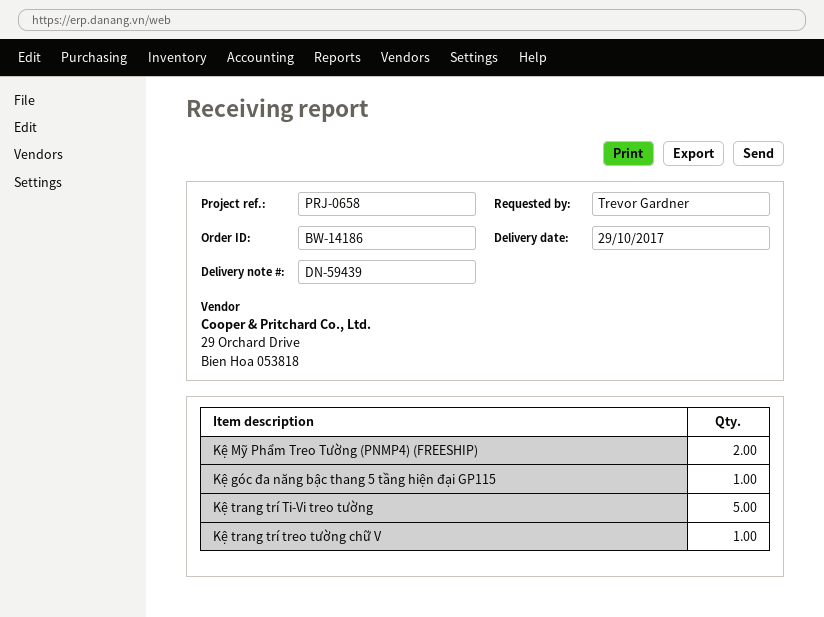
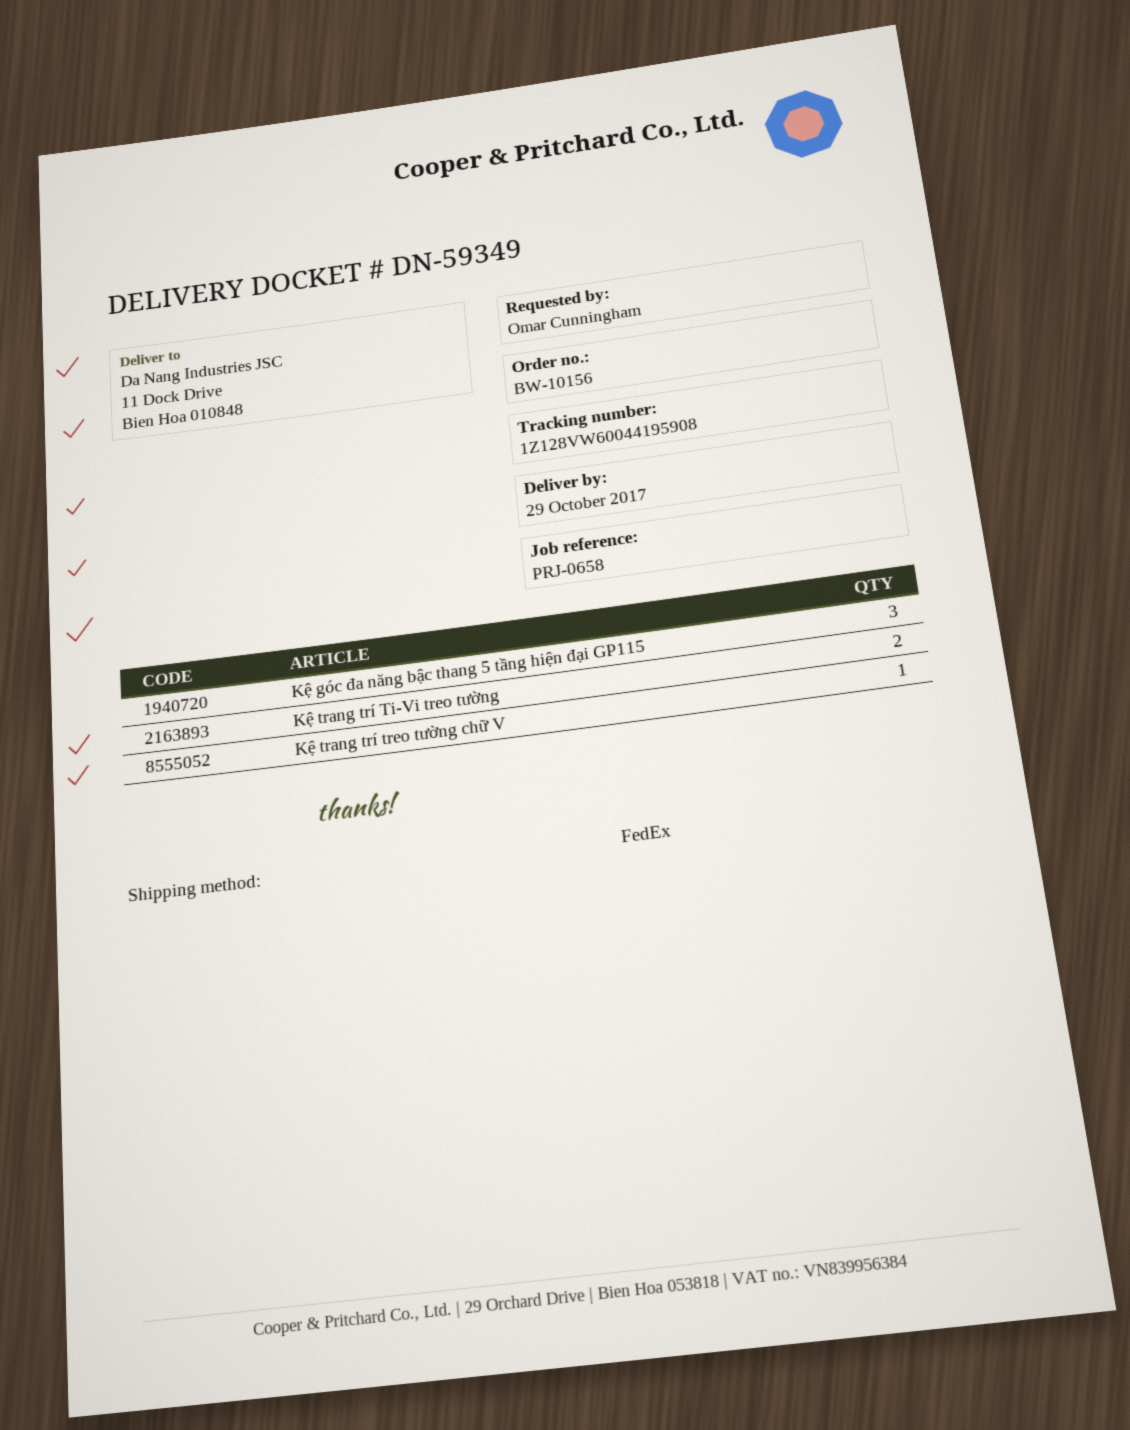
order number: BW-14186 -> BW-10156
delivery note number: DN-59439 -> DN-59349
ordered by: Trevor Gardner -> Omar Cunningham
Kệ Mỹ Phẩm Treo Tường (PNMP4) (FREESHIP): 2 -> none
Kệ góc đa năng bậc thang 5 tầng hiện đại GP115: 1 -> 3
Kệ trang trí Ti-Vi treo tường: 5 -> 2

